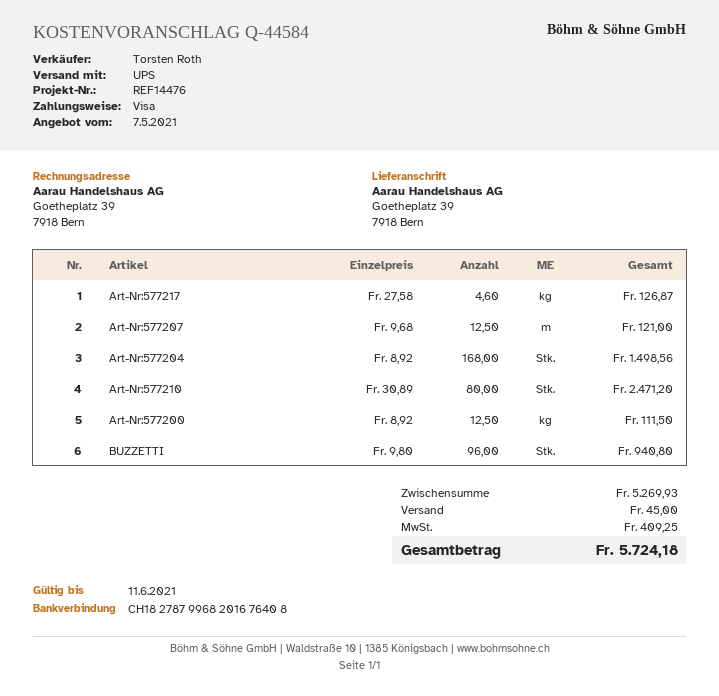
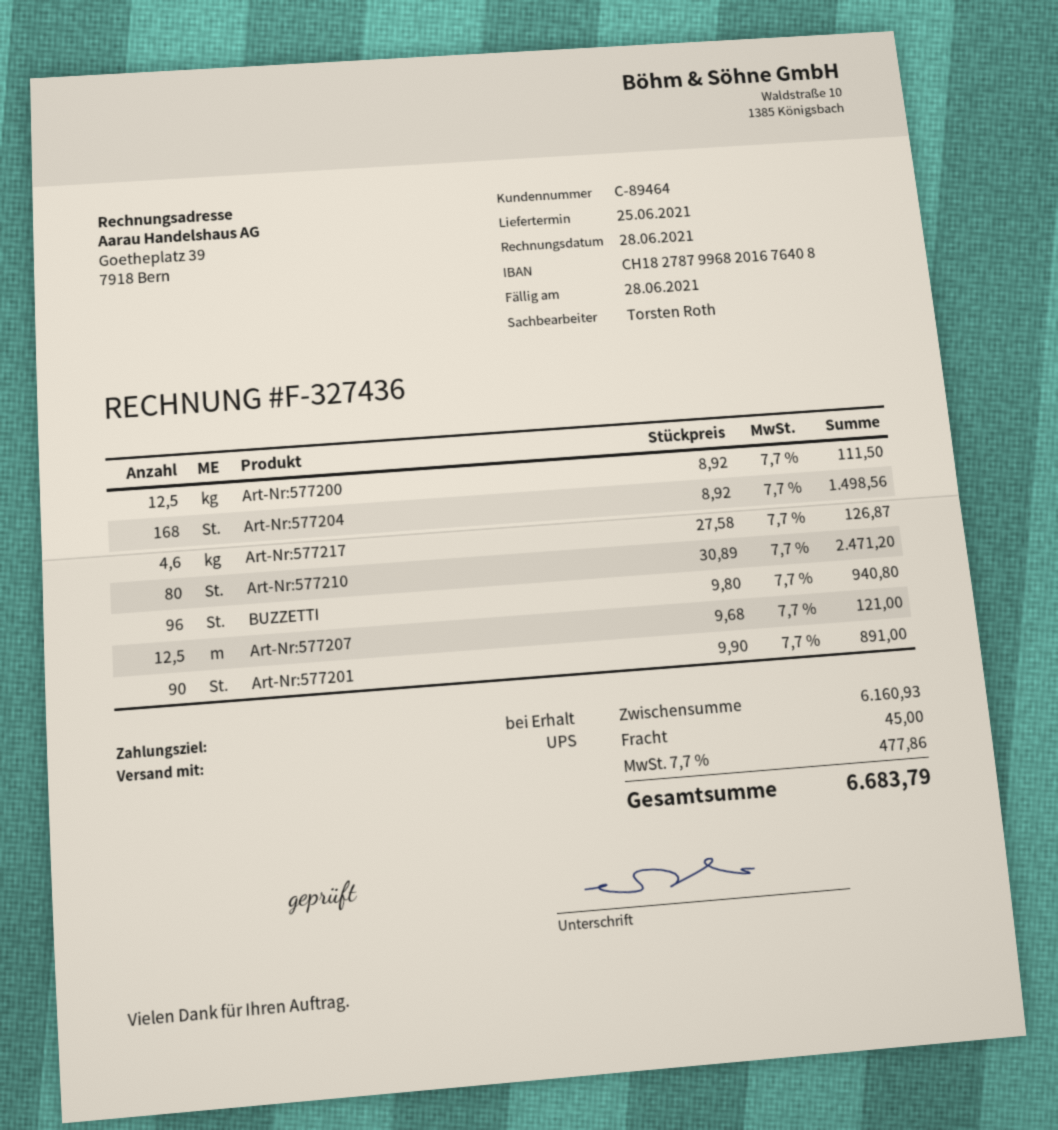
Art-Nr:577201: none -> 90 x 9.90 = 891.00
subtotal: 5269.93 -> 6160.93
tax: 409.25 -> 477.86
total: 5724.18 -> 6683.79

